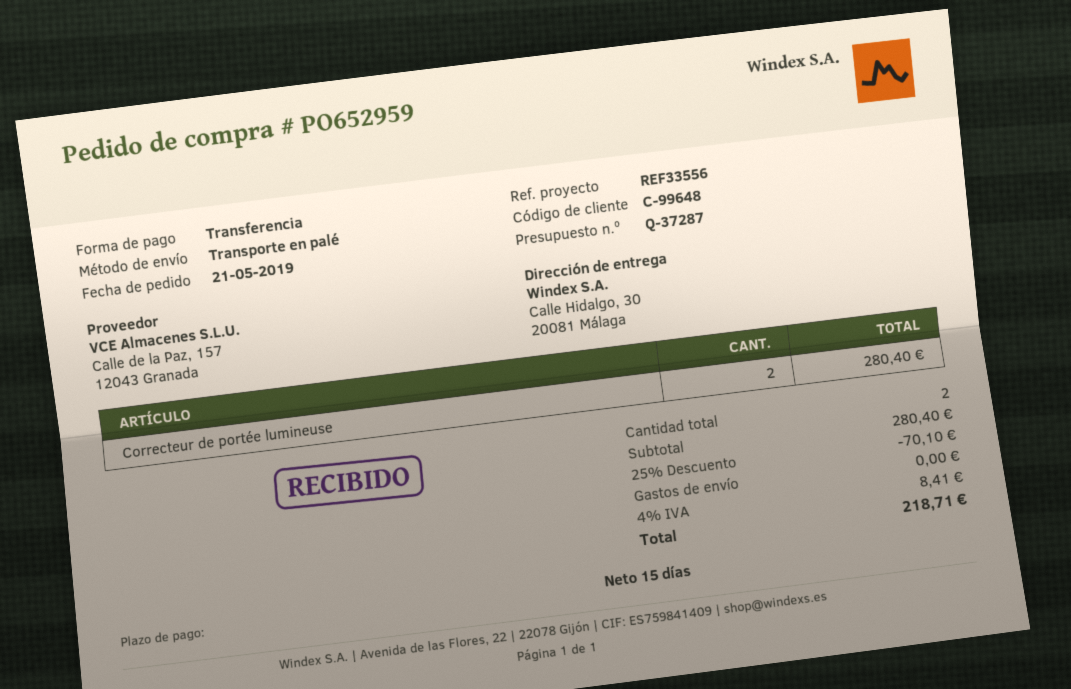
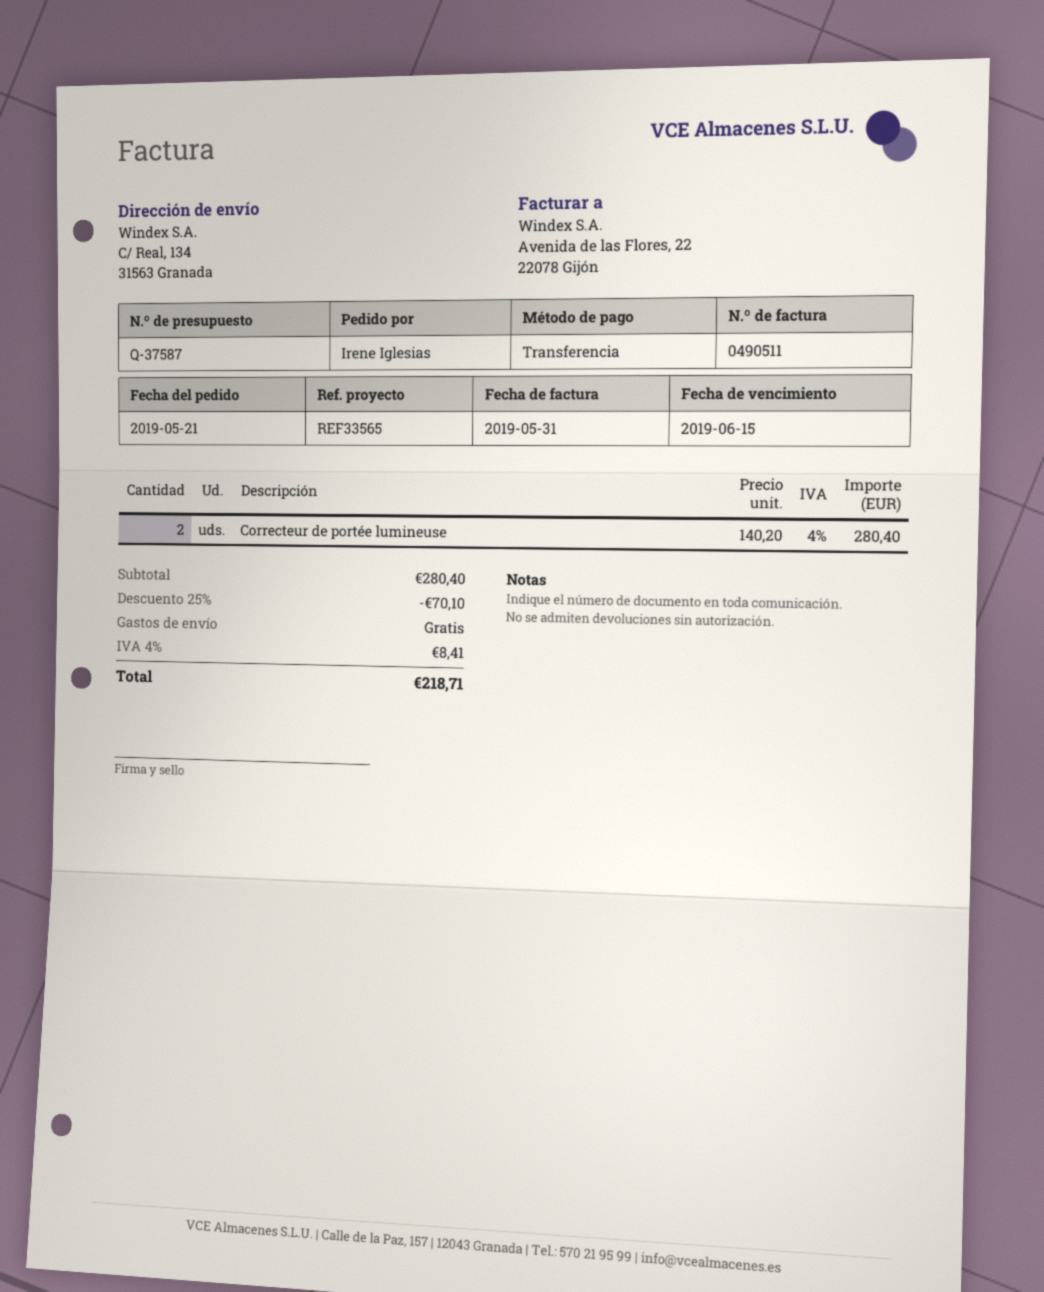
quote number: Q-37287 -> Q-37587
reference: REF33556 -> REF33565
ship to: Calle Hidalgo, 30, 20081 Málaga -> C/ Real, 134, 31563 Granada

